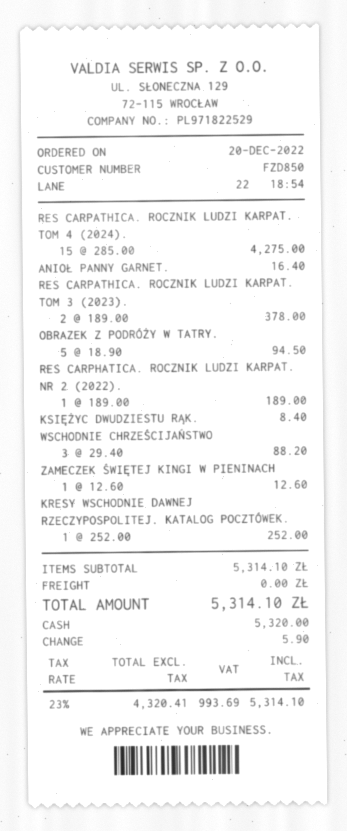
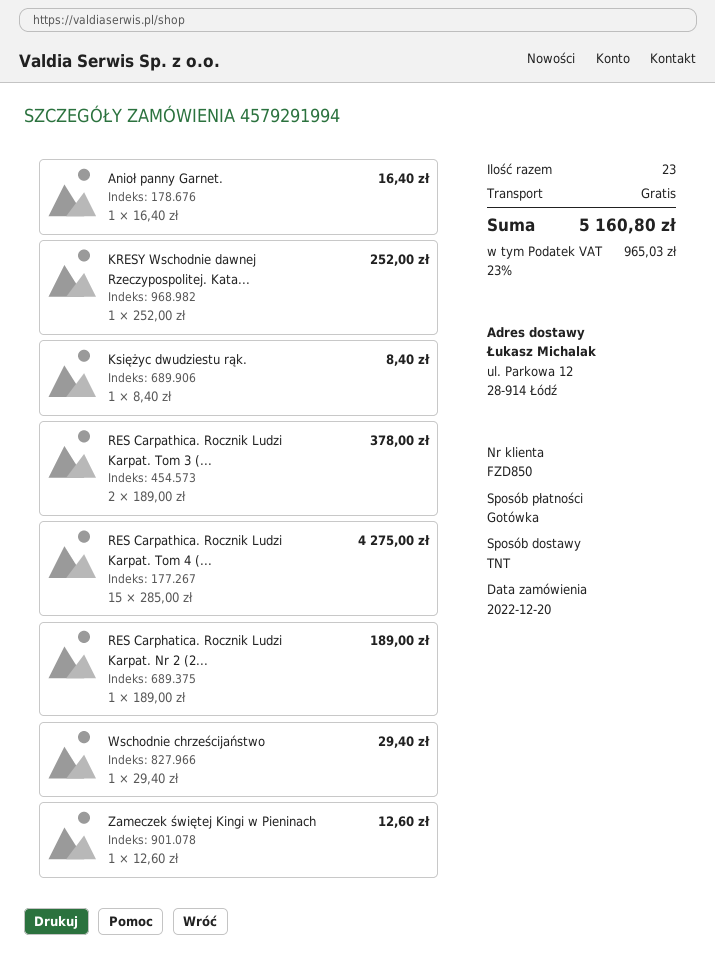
OBRAZEK Z PODRÓŻY W TATRY.: 5 x 18.90 = 94.50 -> none
WSCHODNIE CHRZEŚCIJAŃSTWO: 3 x 29.40 = 88.20 -> 1 x 29.40 = 29.40
tax: 23% = 993.69 -> 23% = 965.03
total: 5314.10 -> 5160.80

